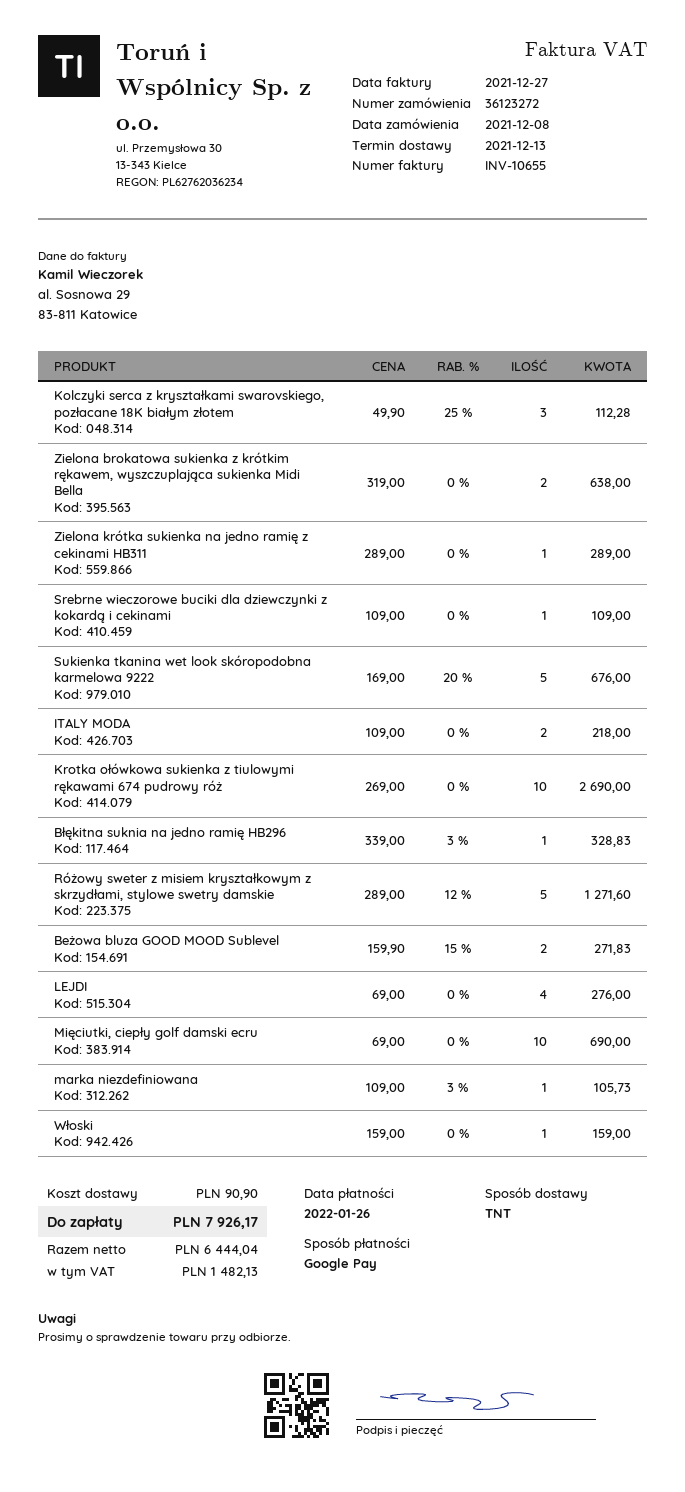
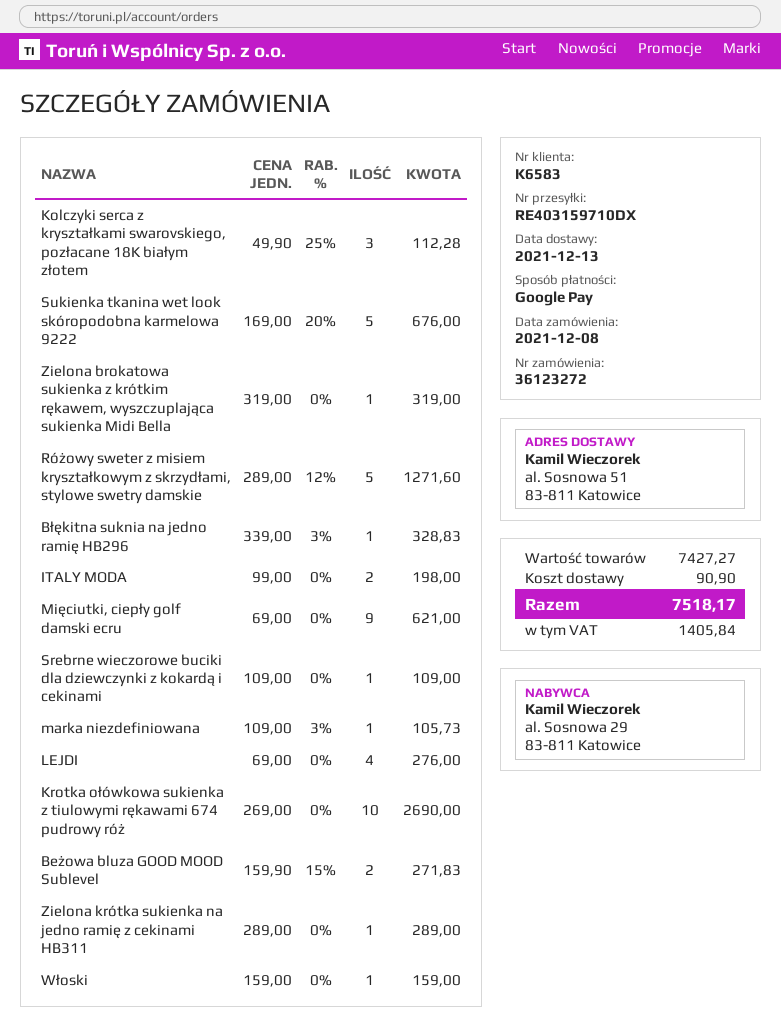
Zielona brokatowa sukienka z krótkim rękawem, wyszczuplająca sukienka Midi Bella: 2 x 319.00 = 638.00 -> 1 x 319.00 = 319.00
ITALY MODA: 2 x 109.00 = 218.00 -> 2 x 99.00 = 198.00
Mięciutki, ciepły golf damski ecru: 10 x 69.00 = 690.00 -> 9 x 69.00 = 621.00
tax: 1482.13 -> 1405.84
total: 7926.17 -> 7518.17

